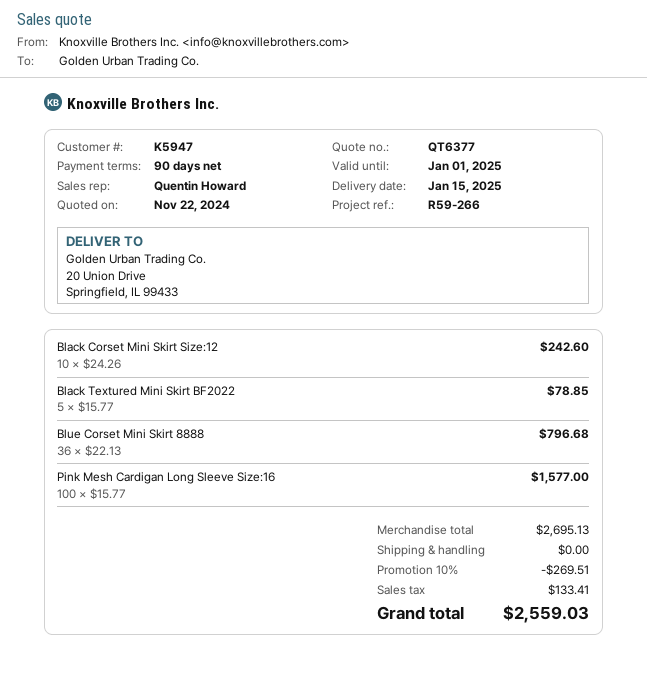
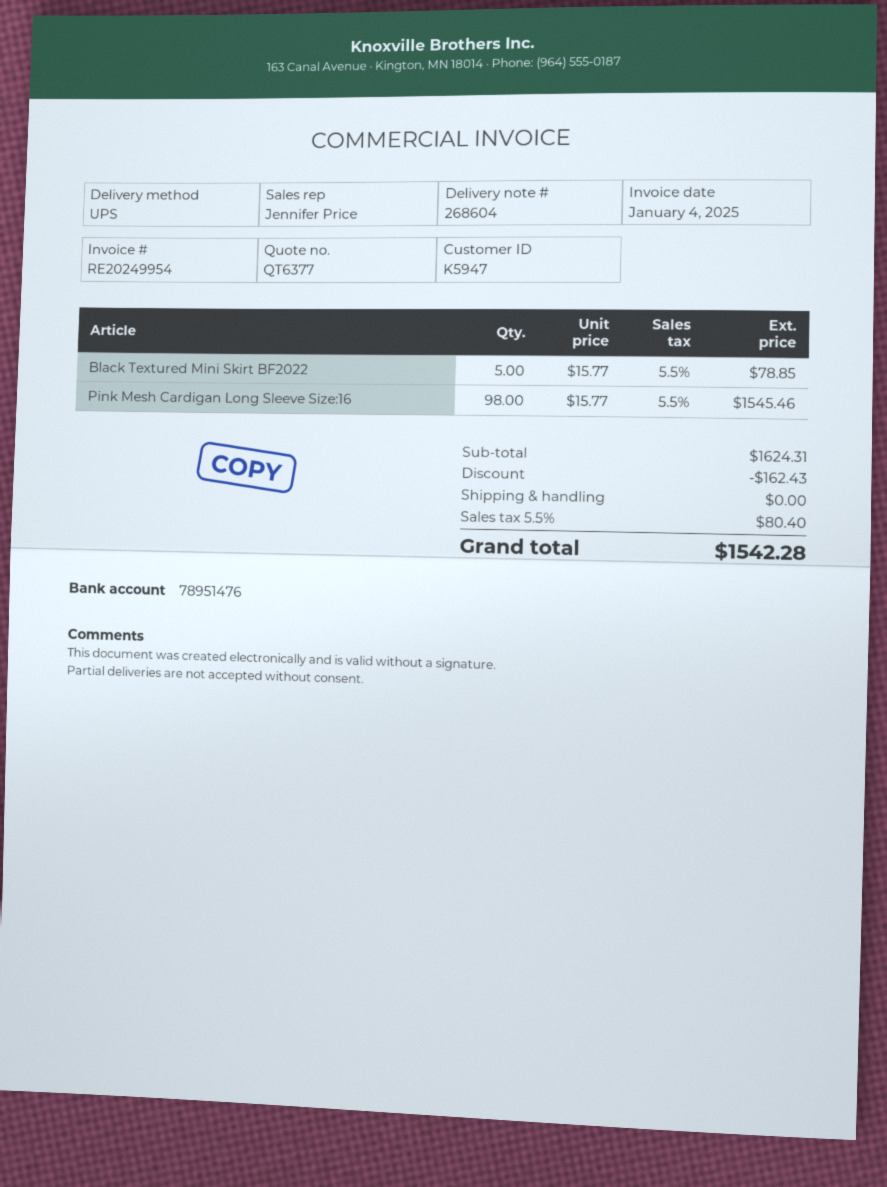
sales rep: Quentin Howard -> Jennifer Price
Black Corset Mini Skirt Size:12: 10 x 24.26 = 242.60 -> none
Blue Corset Mini Skirt 8888: 36 x 22.13 = 796.68 -> none
Pink Mesh Cardigan Long Sleeve Size:16: 100 x 15.77 = 1577.00 -> 98 x 15.77 = 1545.46
subtotal: 2695.13 -> 1624.31
discount: 269.51 -> 162.43
tax: 133.41 -> 80.40
total: 2559.03 -> 1542.28

